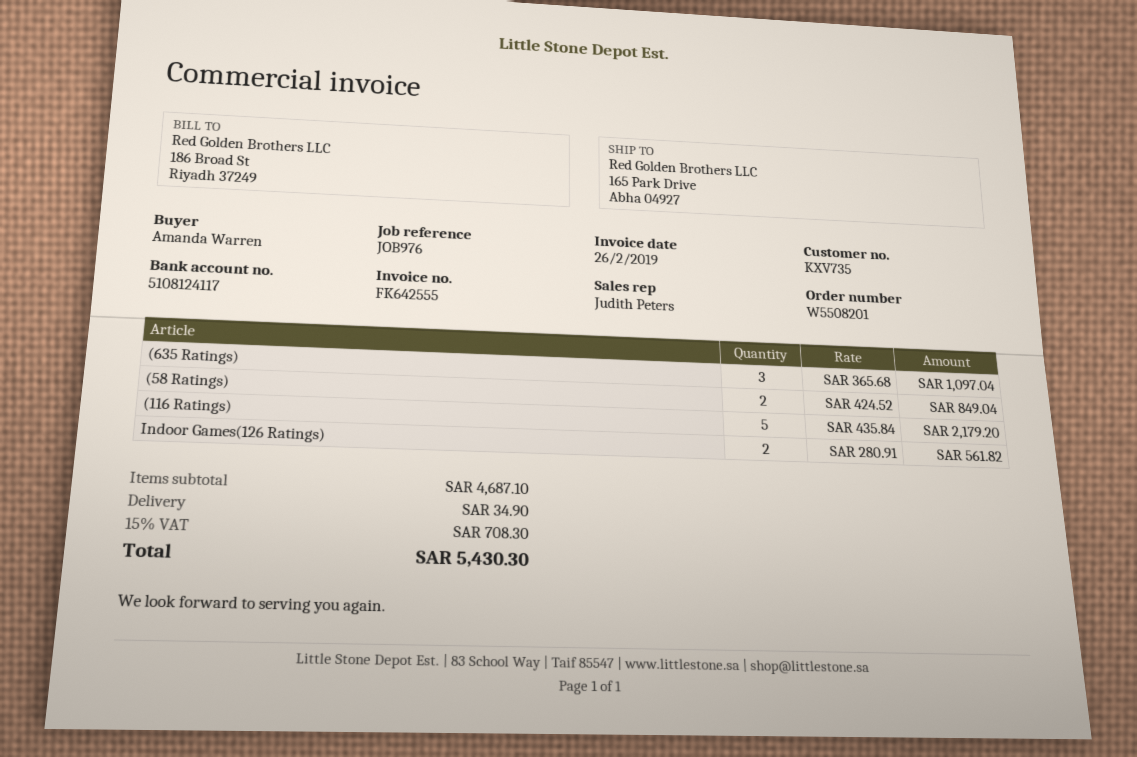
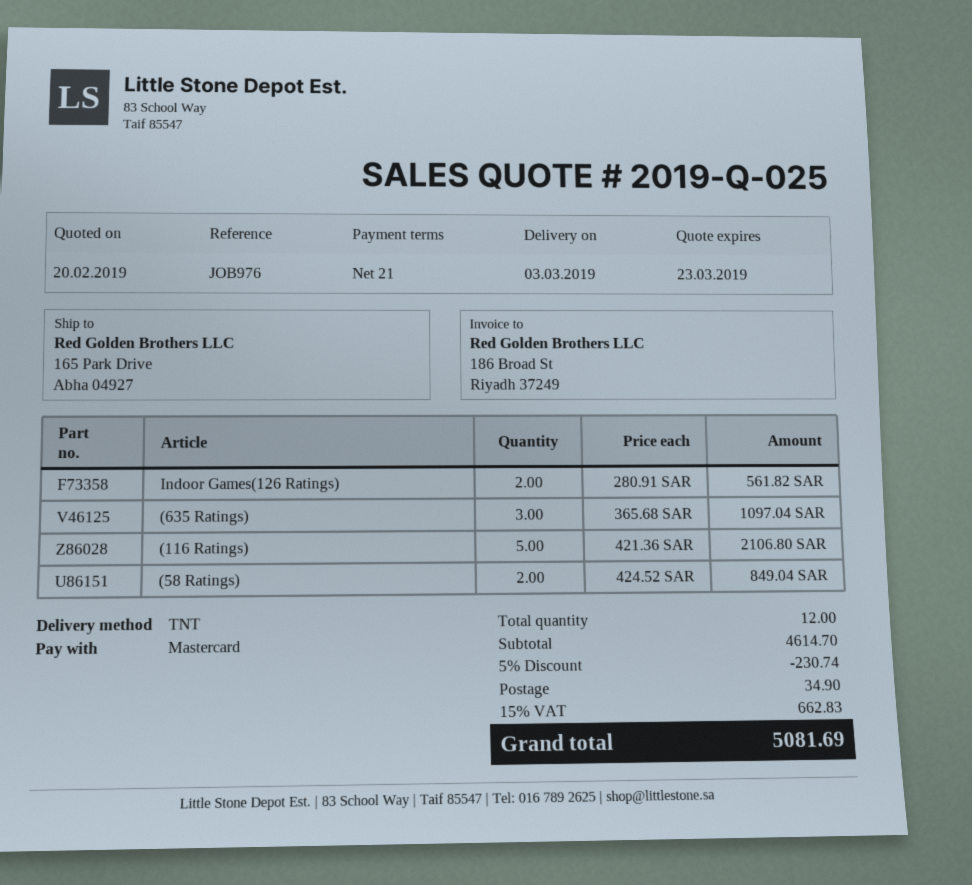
(116 Ratings): 5 x 435.84 = 2179.20 -> 5 x 421.36 = 2106.80
subtotal: 4687.10 -> 4614.70
discount: none -> 5% = 230.74
tax: 15% = 708.30 -> 15% = 662.83
total: 5430.30 -> 5081.69

